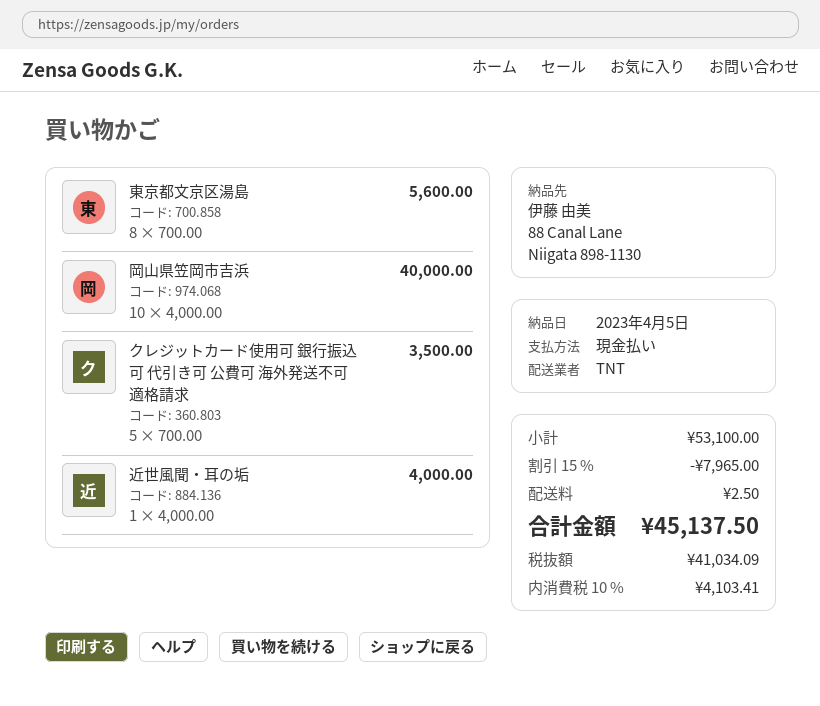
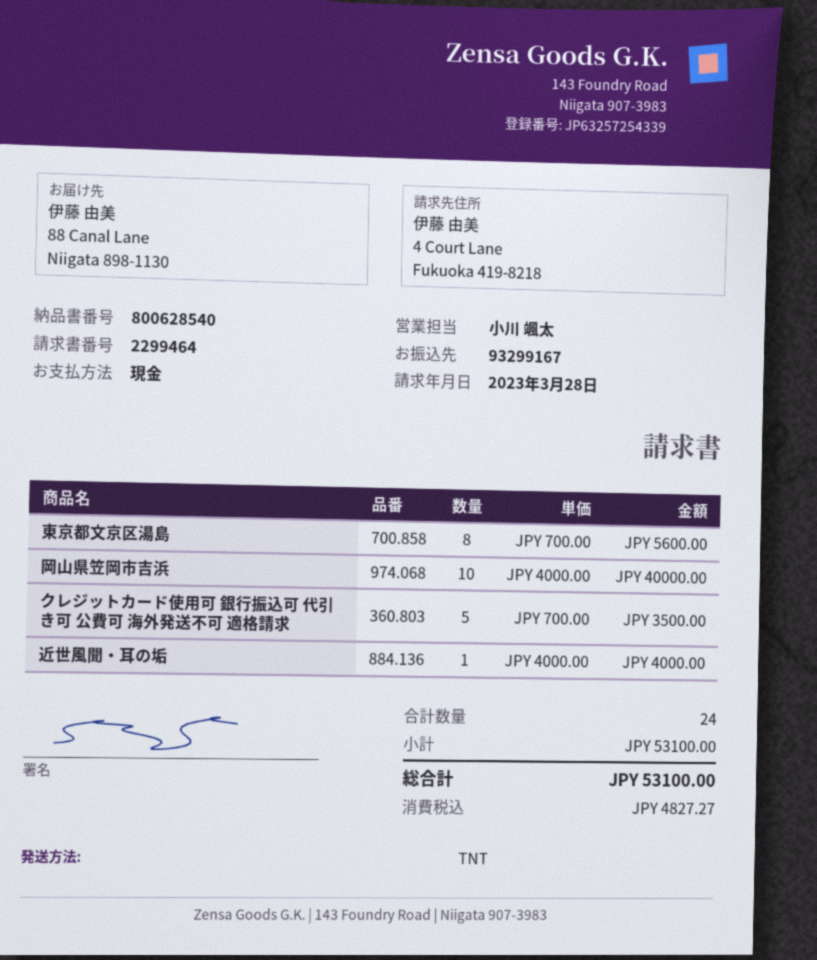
discount: 15% = 7965.00 -> none
shipping: 2.50 -> none
tax: 4103.41 -> 4827.27
total: 45137.50 -> 53100.00

